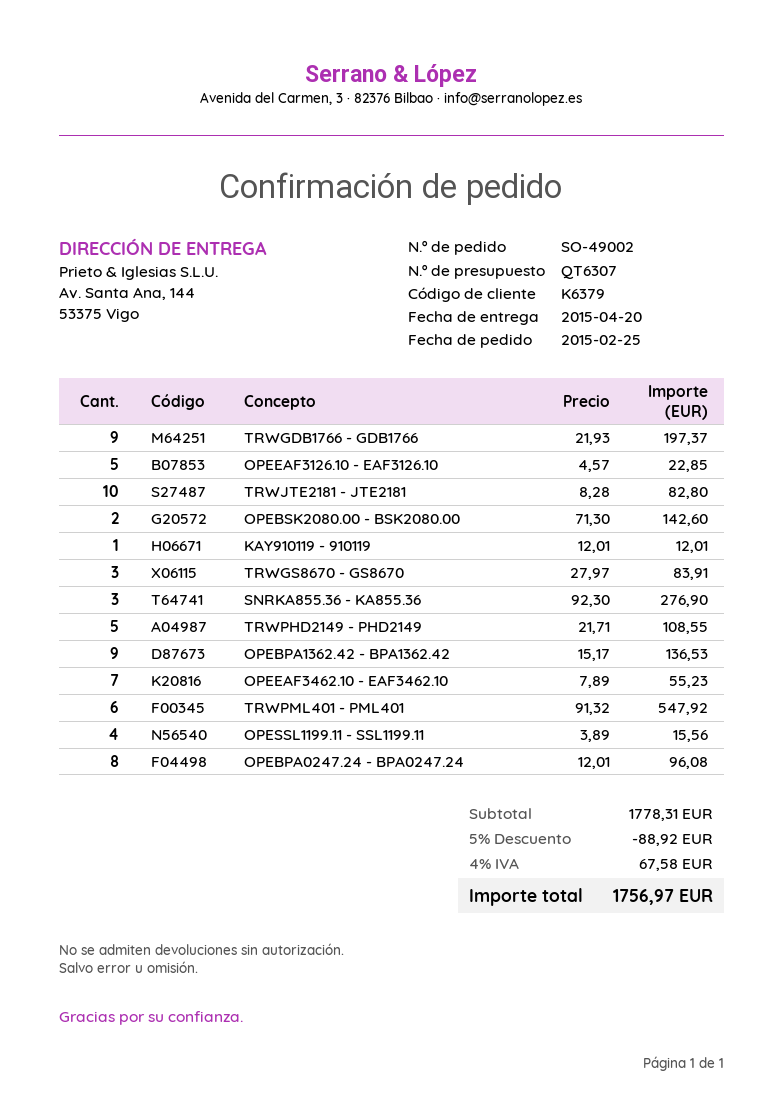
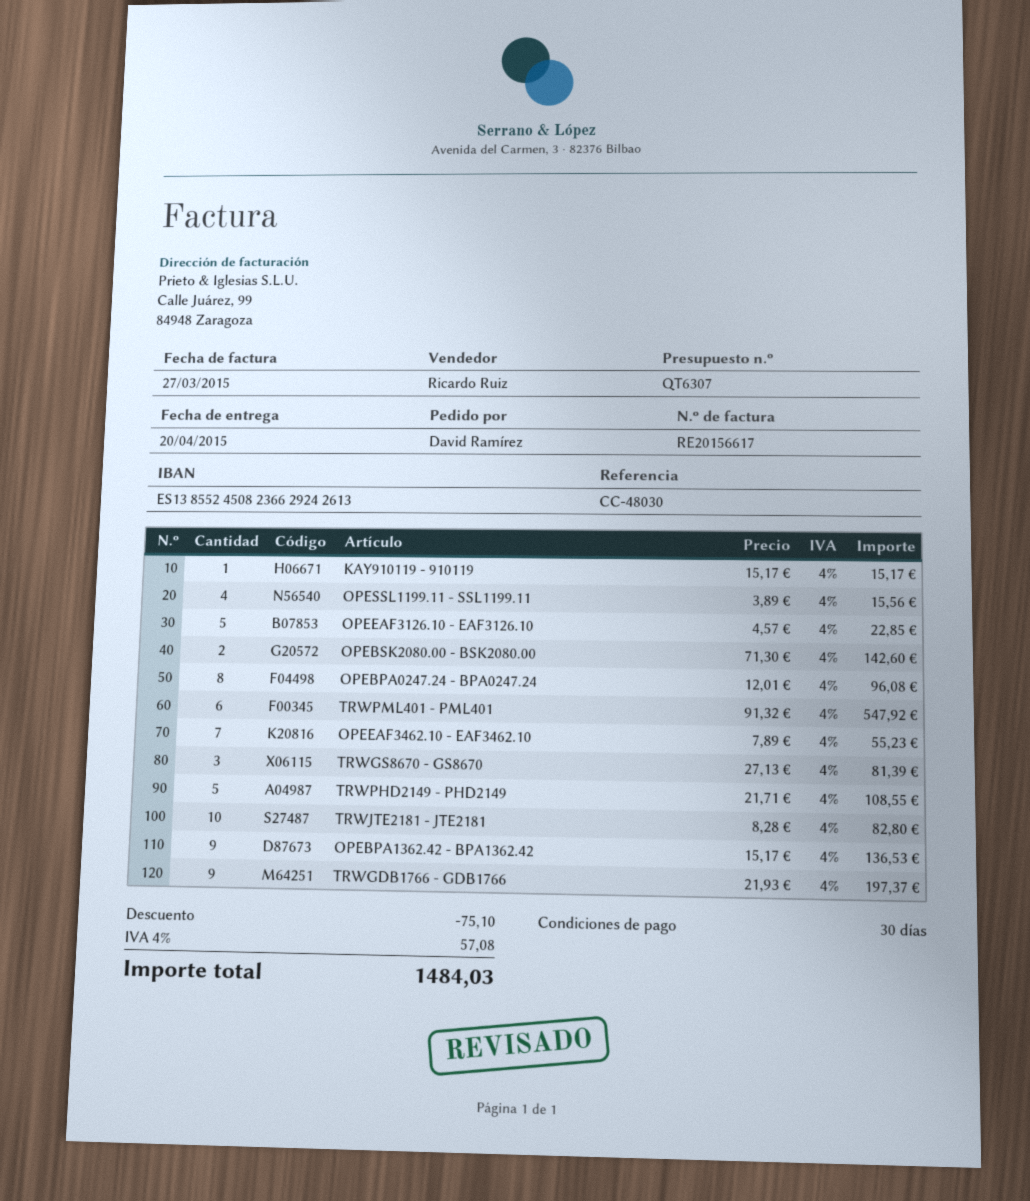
KAY910119 - 910119: 1 x 12.01 = 12.01 -> 1 x 15.17 = 15.17
TRWGS8670 - GS8670: 3 x 27.97 = 83.91 -> 3 x 27.13 = 81.39
SNRKA855.36 - KA855.36: 3 x 92.30 = 276.90 -> none
discount: 88.92 -> 75.10
tax: 4% = 67.58 -> 4% = 57.08
total: 1756.97 -> 1484.03

